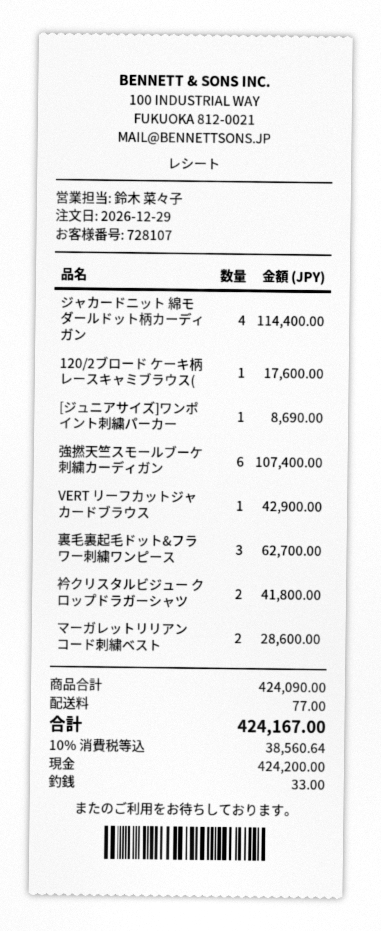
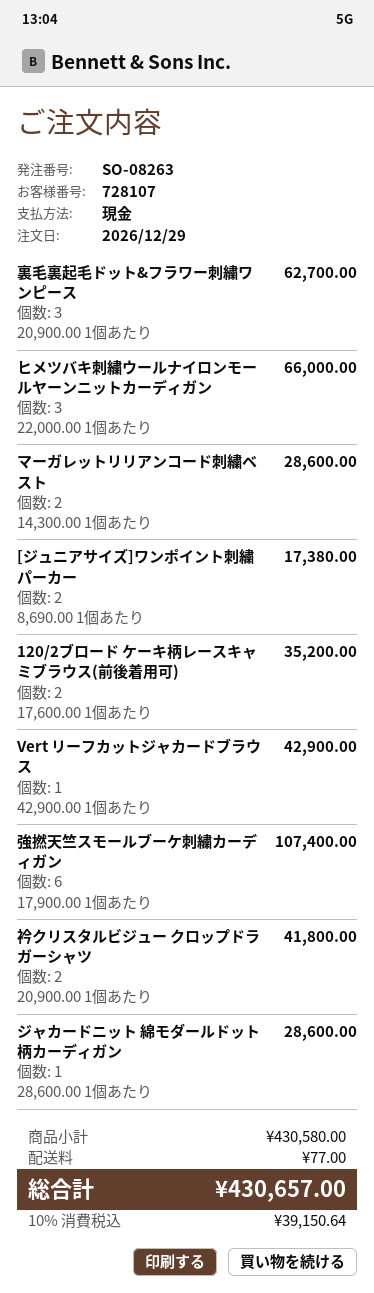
ジャカードニット 綿モダールドット柄カーディガン: 4 for 114400.00 -> 1 for 28600.00
120/2ブロード ケーキ柄レースキャミブラウス(: 1 for 17600.00 -> 2 for 35200.00
[ジュニアサイズ]ワンポイント刺繍パーカー: 1 for 8690.00 -> 2 for 17380.00
ヒメツバキ刺繍ウールナイロンモールヤーンニットカーディガン: none -> 3 for 66000.00
subtotal: 424090.00 -> 430580.00
tax: 10% = 38560.64 -> 10% = 39150.64
total: 424167.00 -> 430657.00

